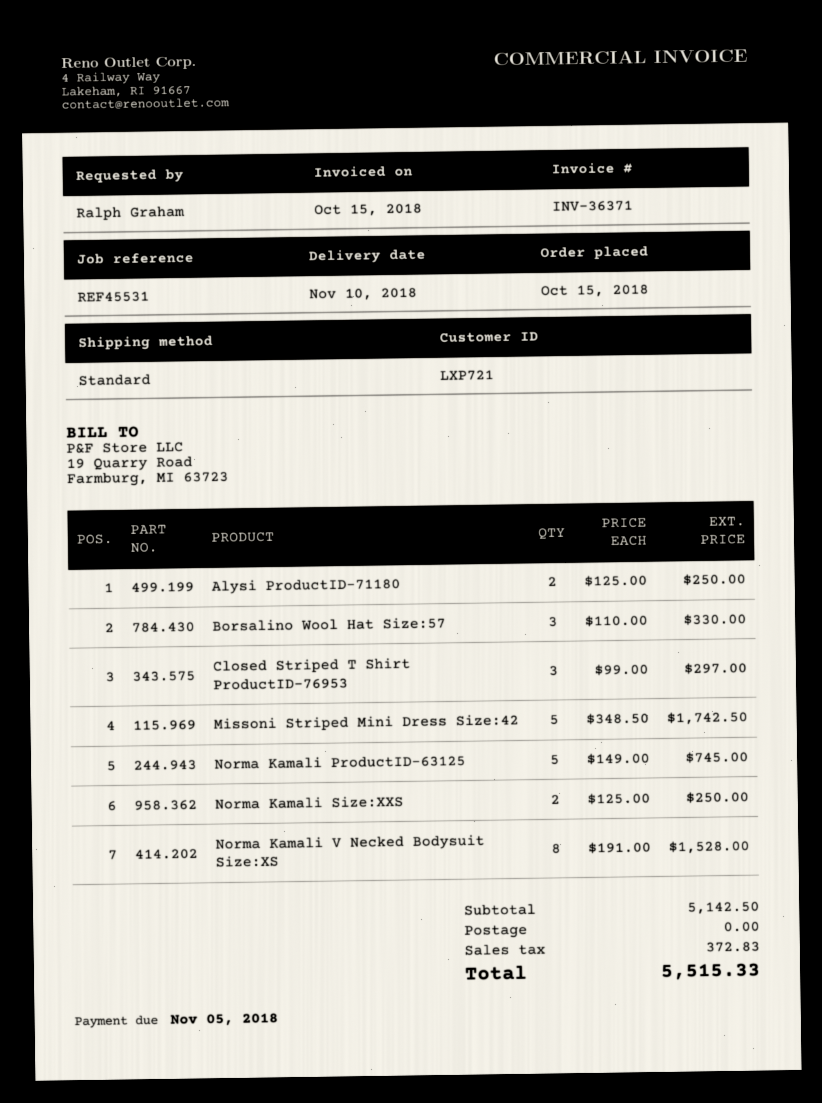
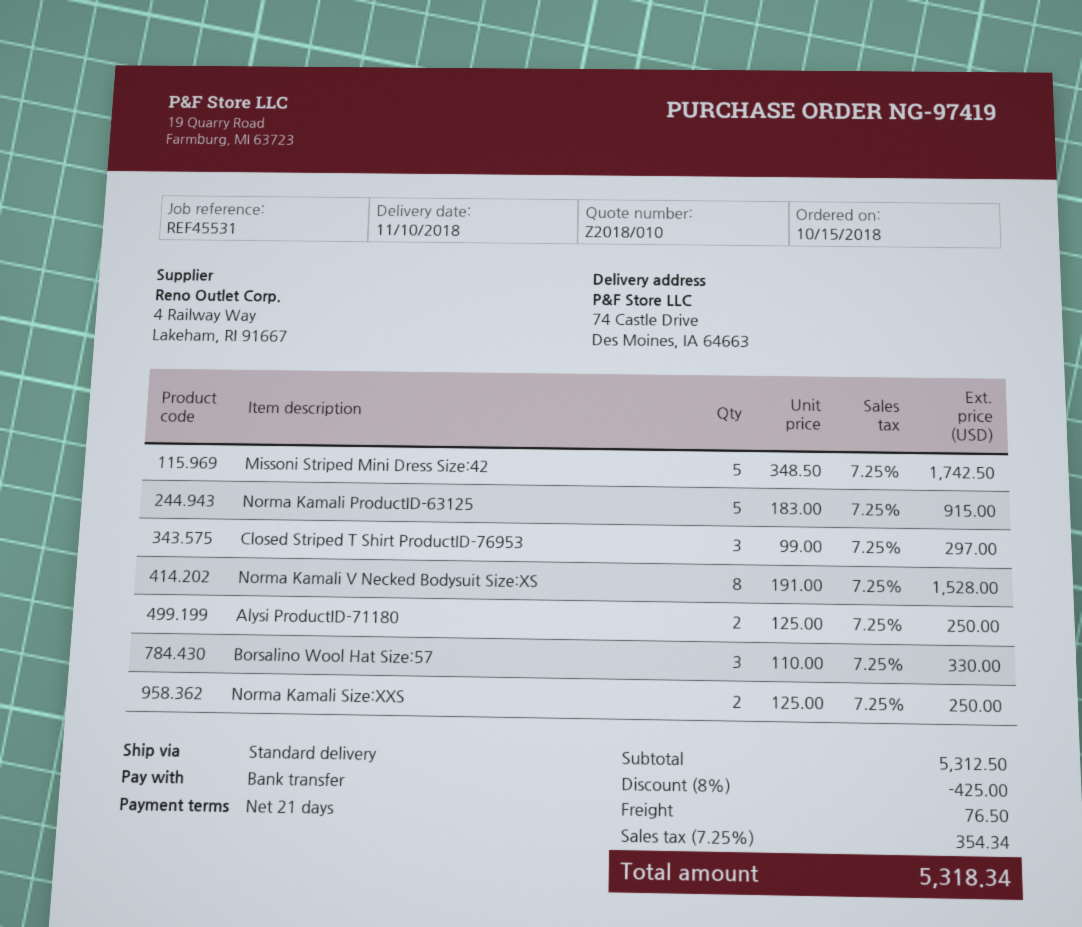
Norma Kamali ProductID-63125: 5 x 149.00 = 745.00 -> 5 x 183.00 = 915.00
subtotal: 5142.50 -> 5312.50
discount: none -> 8% = 425.00
shipping: 0.00 -> 76.50
tax: 372.83 -> 354.34
total: 5515.33 -> 5318.34

